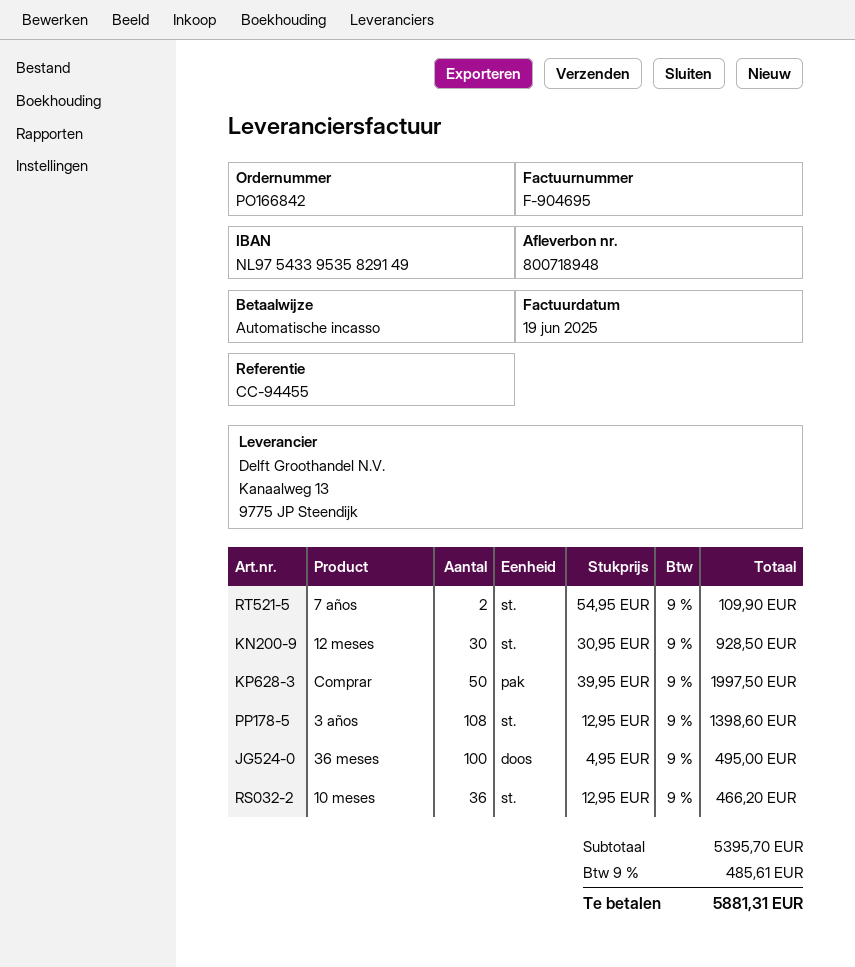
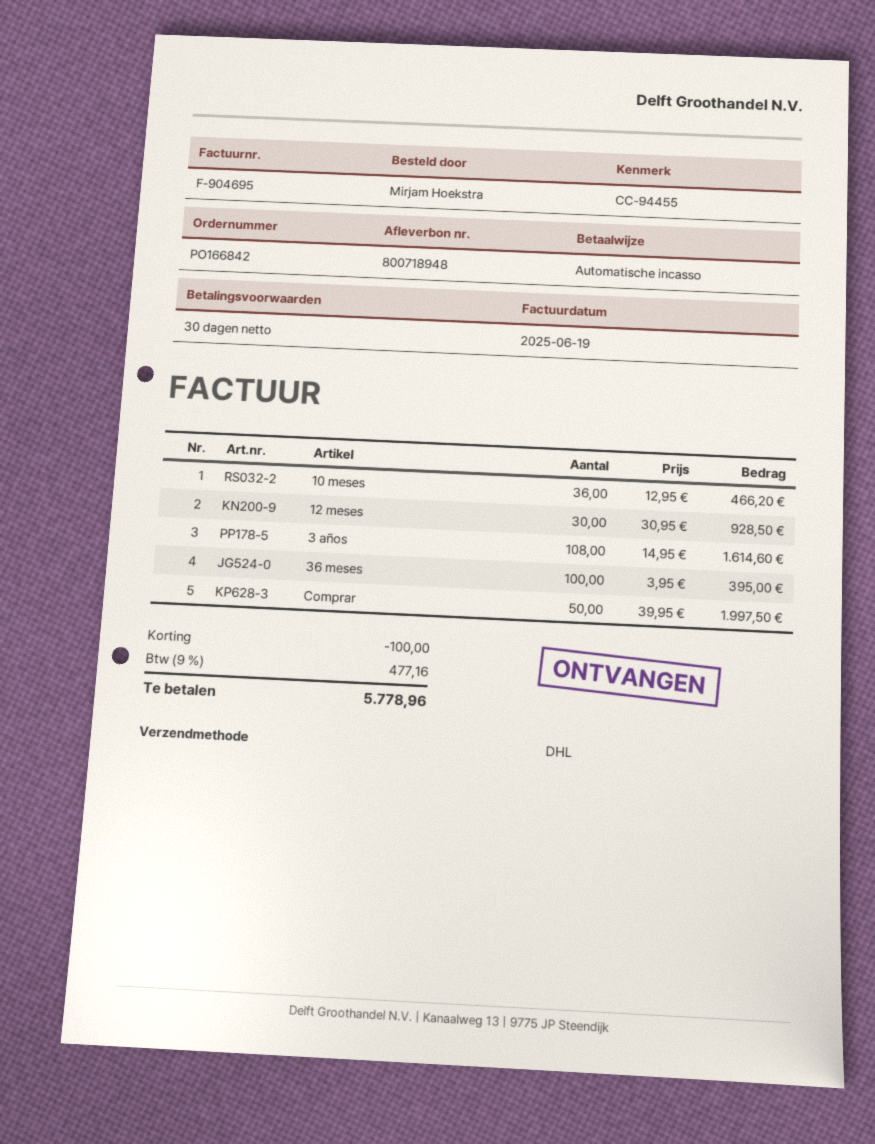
7 años: 2 x 54.95 = 109.90 -> none
3 años: 108 x 12.95 = 1398.60 -> 108 x 14.95 = 1614.60
36 meses: 100 x 4.95 = 495.00 -> 100 x 3.95 = 395.00
discount: none -> 100.00
tax: 9% = 485.61 -> 9% = 477.16
total: 5881.31 -> 5778.96

